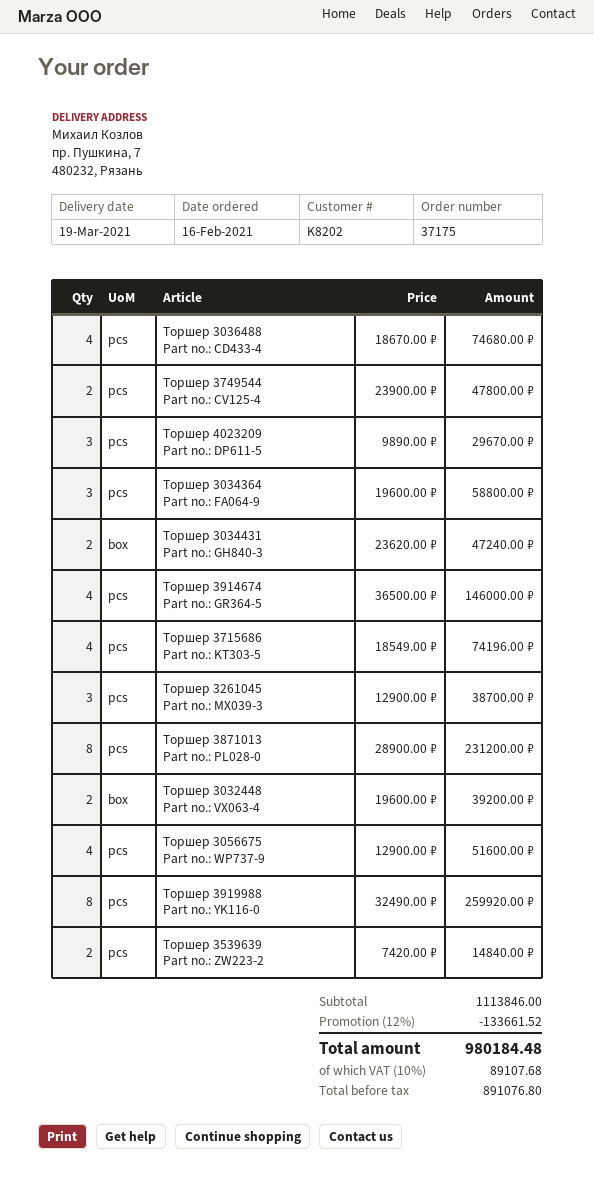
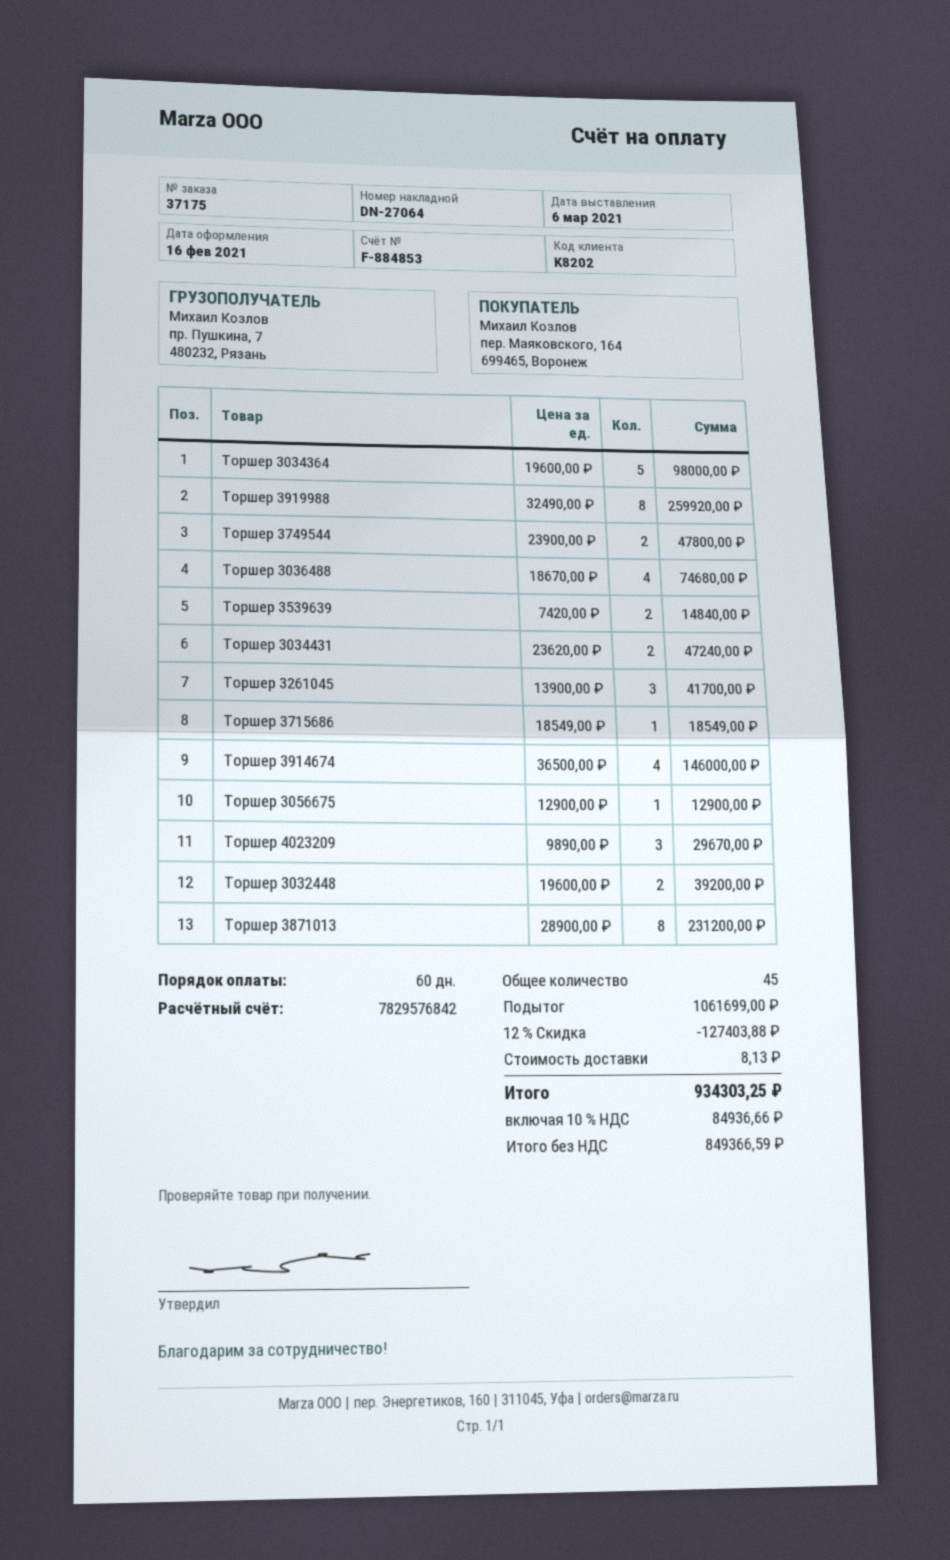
Торшер 3034364: 3 x 19600.00 = 58800.00 -> 5 x 19600.00 = 98000.00
Торшер 3715686: 4 x 18549.00 = 74196.00 -> 1 x 18549.00 = 18549.00
Торшер 3261045: 3 x 12900.00 = 38700.00 -> 3 x 13900.00 = 41700.00
Торшер 3056675: 4 x 12900.00 = 51600.00 -> 1 x 12900.00 = 12900.00
subtotal: 1113846.00 -> 1061699.00
discount: 12% = 133661.52 -> 12% = 127403.88
shipping: none -> 8.13
net: 891076.80 -> 849366.59
tax: 10% = 89107.68 -> 10% = 84936.66
total: 980184.48 -> 934303.25

